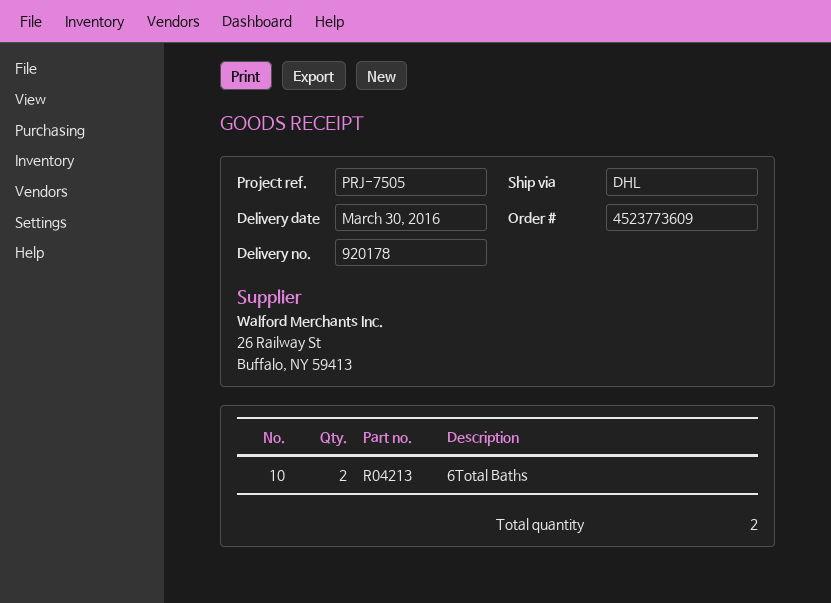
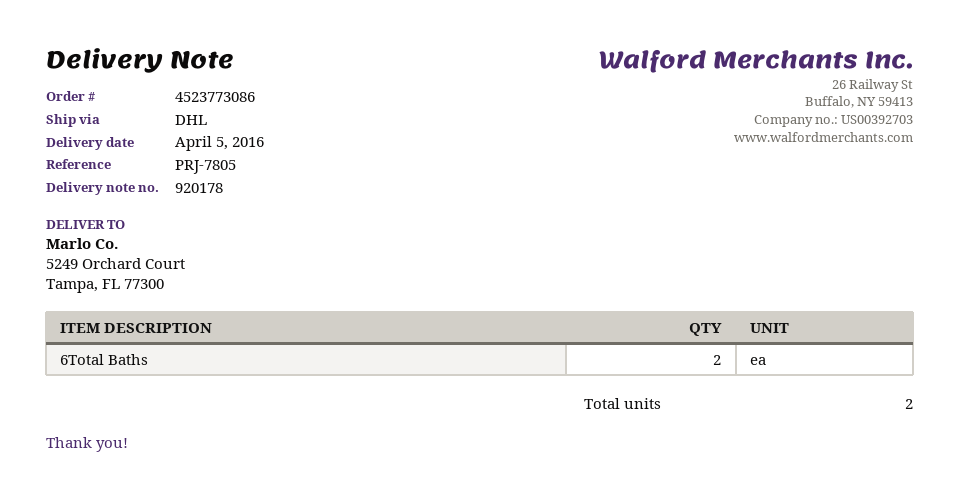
order number: 4523773609 -> 4523773086
delivery date: 2016-03-30 -> 2016-04-05
reference: PRJ-7505 -> PRJ-7805

